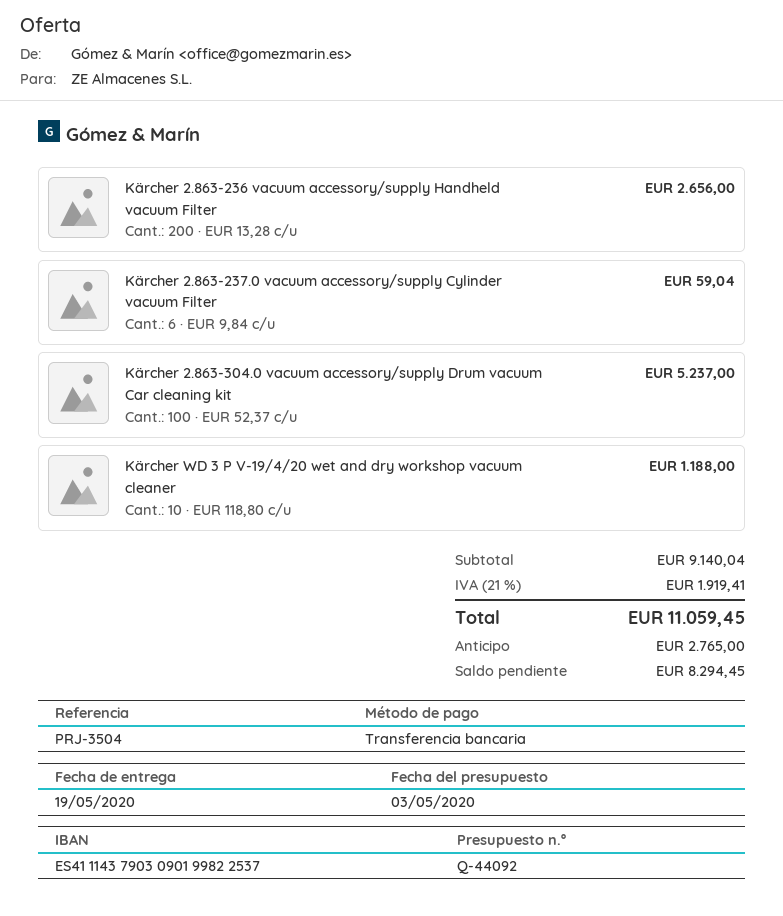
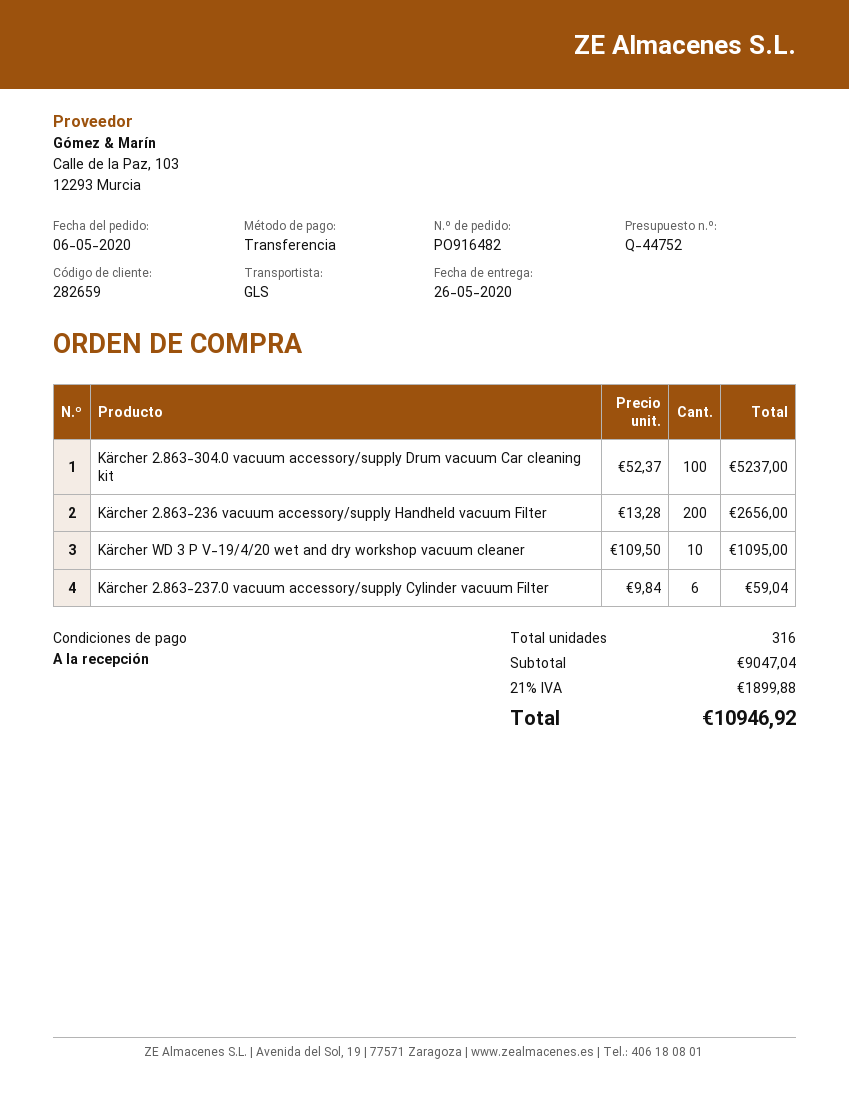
quote number: Q-44092 -> Q-44752
delivery date: 2020-05-19 -> 2020-05-26
Kärcher WD 3 P V-19/4/20 wet and dry workshop vacuum cleaner: 10 x 118.80 = 1188.00 -> 10 x 109.50 = 1095.00
subtotal: 9140.04 -> 9047.04
tax: 21% = 1919.41 -> 21% = 1899.88
total: 11059.45 -> 10946.92

